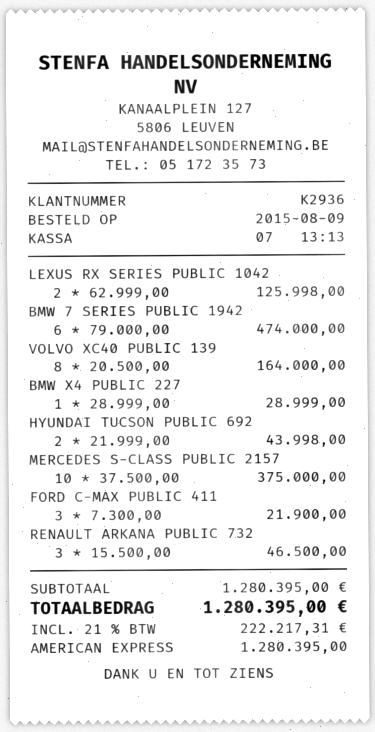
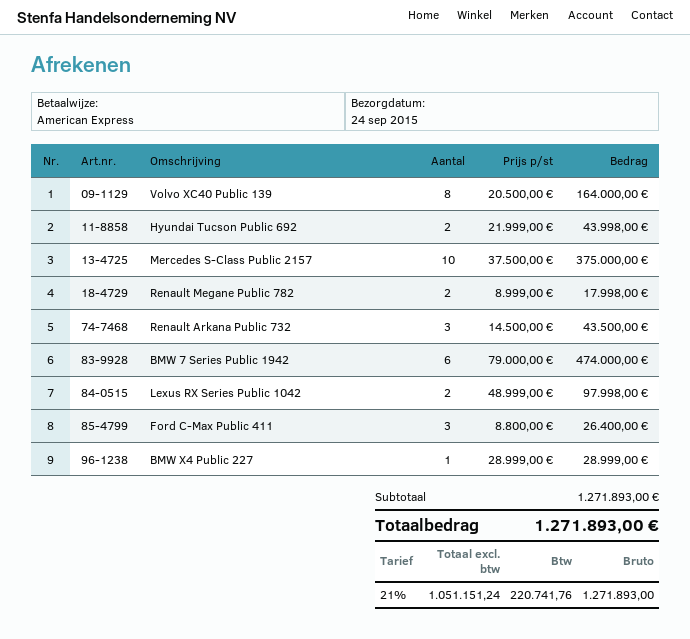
LEXUS RX SERIES PUBLIC 1042: 2 x 62999.00 = 125998.00 -> 2 x 48999.00 = 97998.00
FORD C-MAX PUBLIC 411: 3 x 7300.00 = 21900.00 -> 3 x 8800.00 = 26400.00
RENAULT ARKANA PUBLIC 732: 3 x 15500.00 = 46500.00 -> 3 x 14500.00 = 43500.00
Renault Megane Public 782: none -> 2 x 8999.00 = 17998.00
subtotal: 1280395.00 -> 1271893.00
tax: 21% = 222217.31 -> 21% = 220741.76
total: 1280395.00 -> 1271893.00

